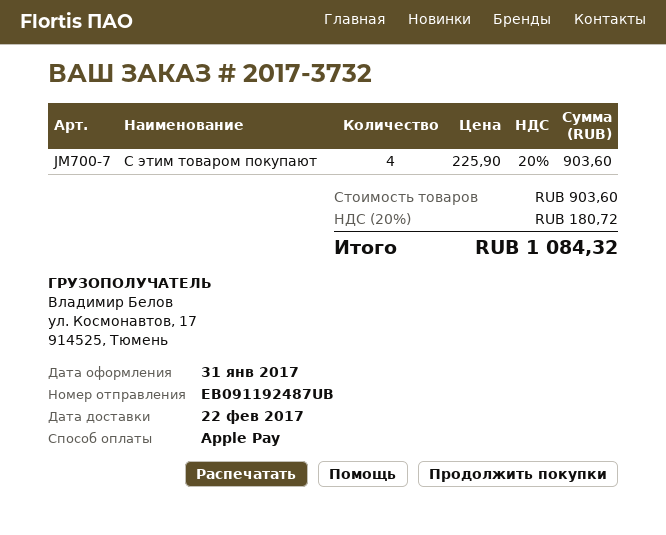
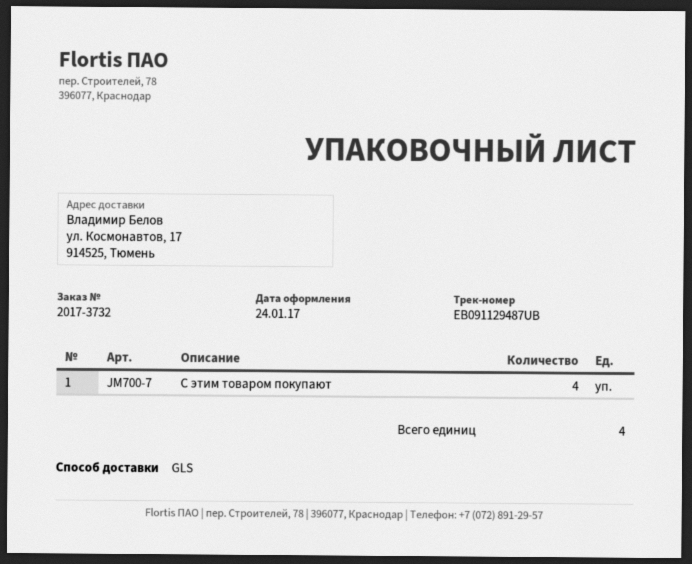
order date: 2017-01-31 -> 2017-01-24
tracking number: EB091192487UB -> EB091129487UB

